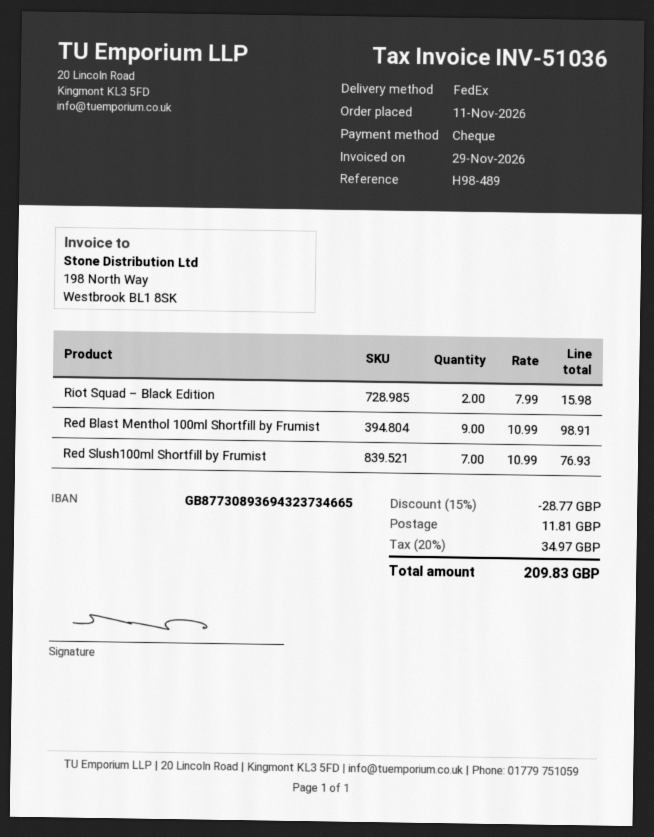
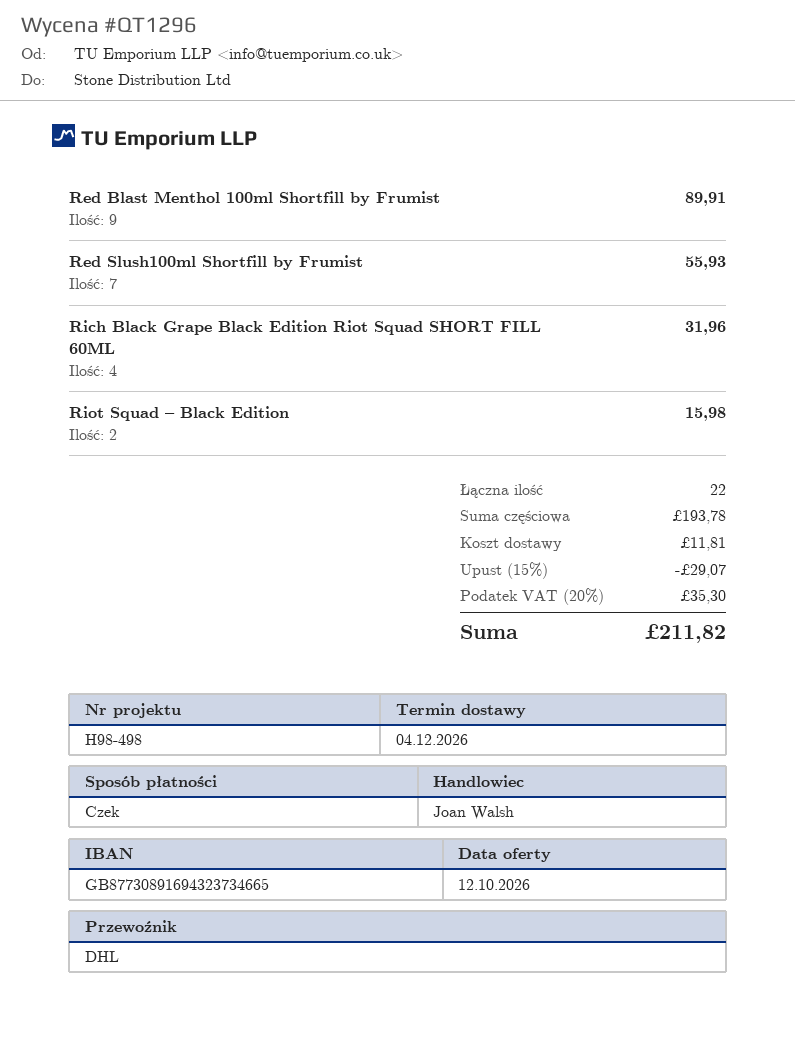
reference: H98-489 -> H98-498
bank account: GB87730893694323734665 -> GB87730891694323734665
shipping method: FedEx -> DHL
Red Blast Menthol 100ml Shortfill by Frumist: 9 for 98.91 -> 9 for 89.91
Red Slush100ml Shortfill by Frumist: 7 for 76.93 -> 7 for 55.93
Rich Black Grape Black Edition Riot Squad SHORT FILL 60ML: none -> 4 for 31.96
discount: 15% = 28.77 -> 15% = 29.07
tax: 20% = 34.97 -> 20% = 35.30
total: 209.83 -> 211.82

